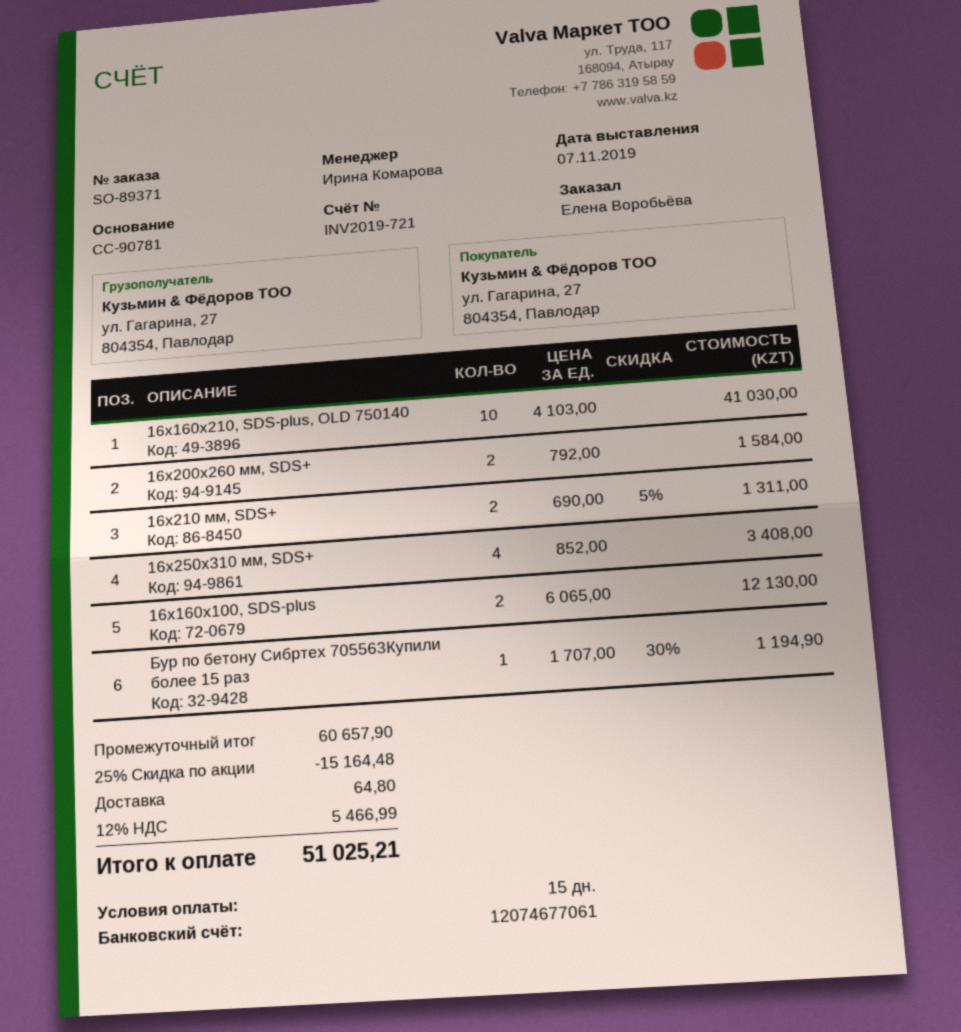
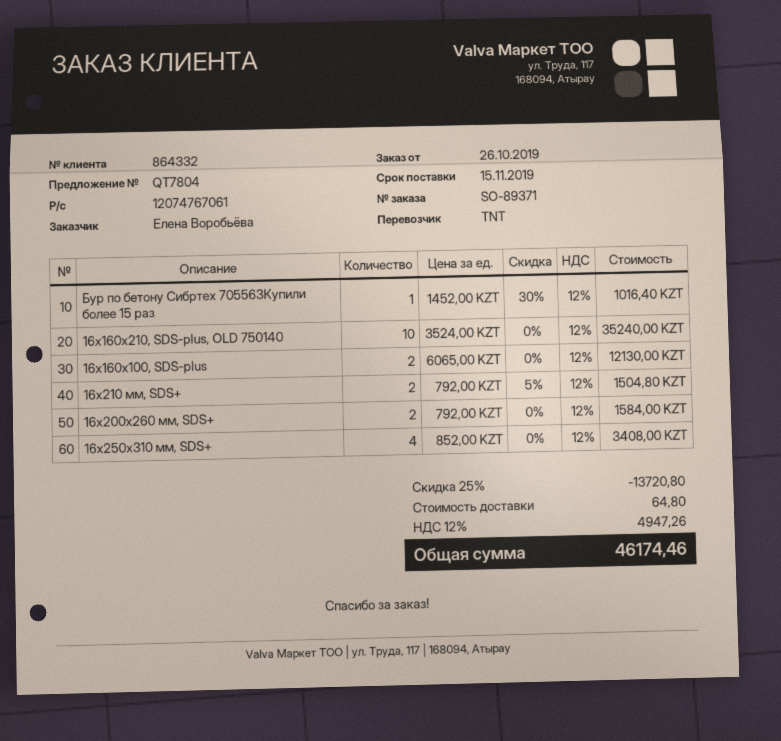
bank account: 12074677061 -> 12074767061
16x160x210, SDS-plus, OLD 750140: 10 x 4103.00 = 41030.00 -> 10 x 3524.00 = 35240.00
16x210 мм, SDS+: 2 x 690.00 - 5% = 1311.00 -> 2 x 792.00 - 5% = 1504.80
Бур по бетону Сибртех 705563Купили более 15 раз: 1 x 1707.00 - 30% = 1194.90 -> 1 x 1452.00 - 30% = 1016.40
discount: 25% = 15164.48 -> 25% = 13720.80
tax: 12% = 5466.99 -> 12% = 4947.26
total: 51025.21 -> 46174.46

